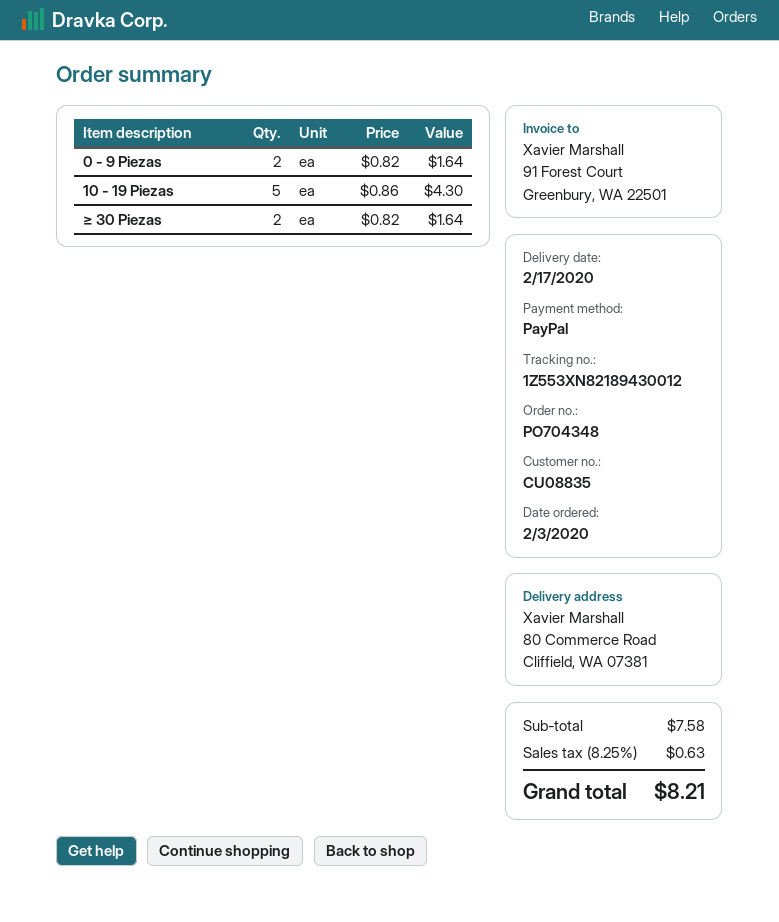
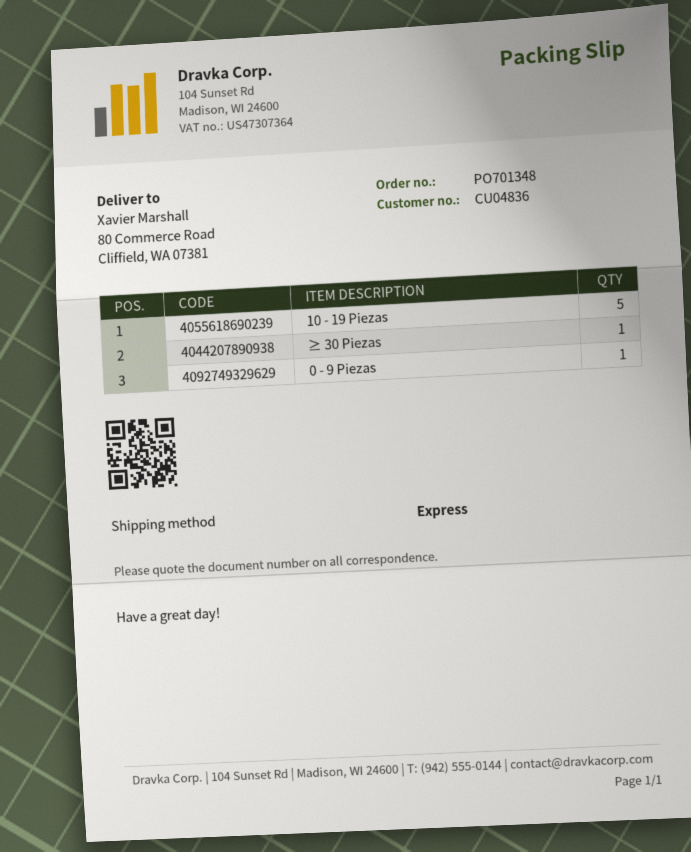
order number: PO704348 -> PO701348
customer number: CU08835 -> CU04836
0 - 9 Piezas: 2 -> 1
≥ 30 Piezas: 2 -> 1

